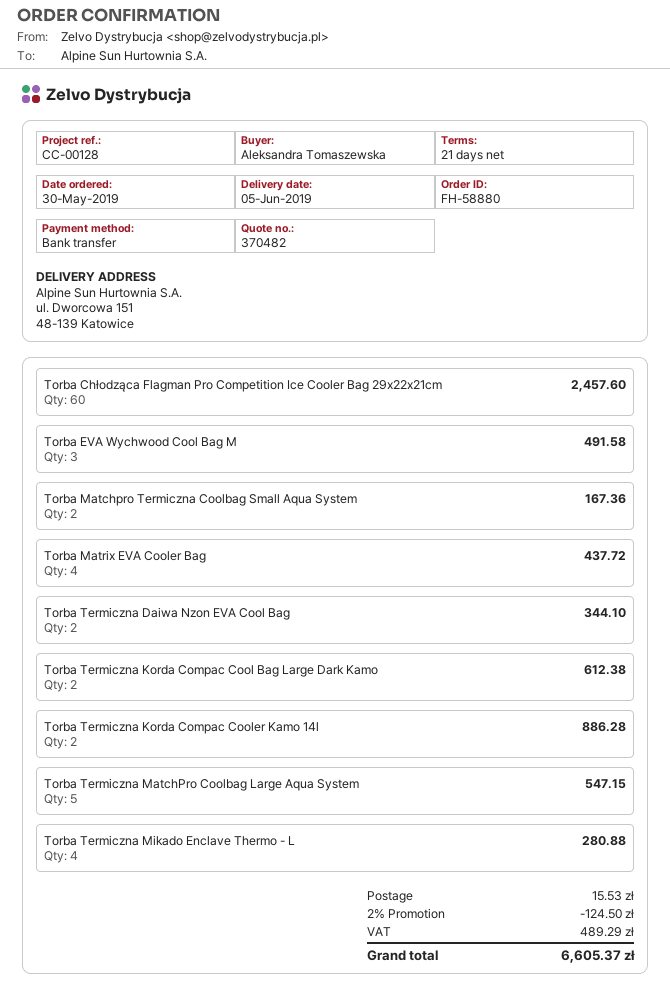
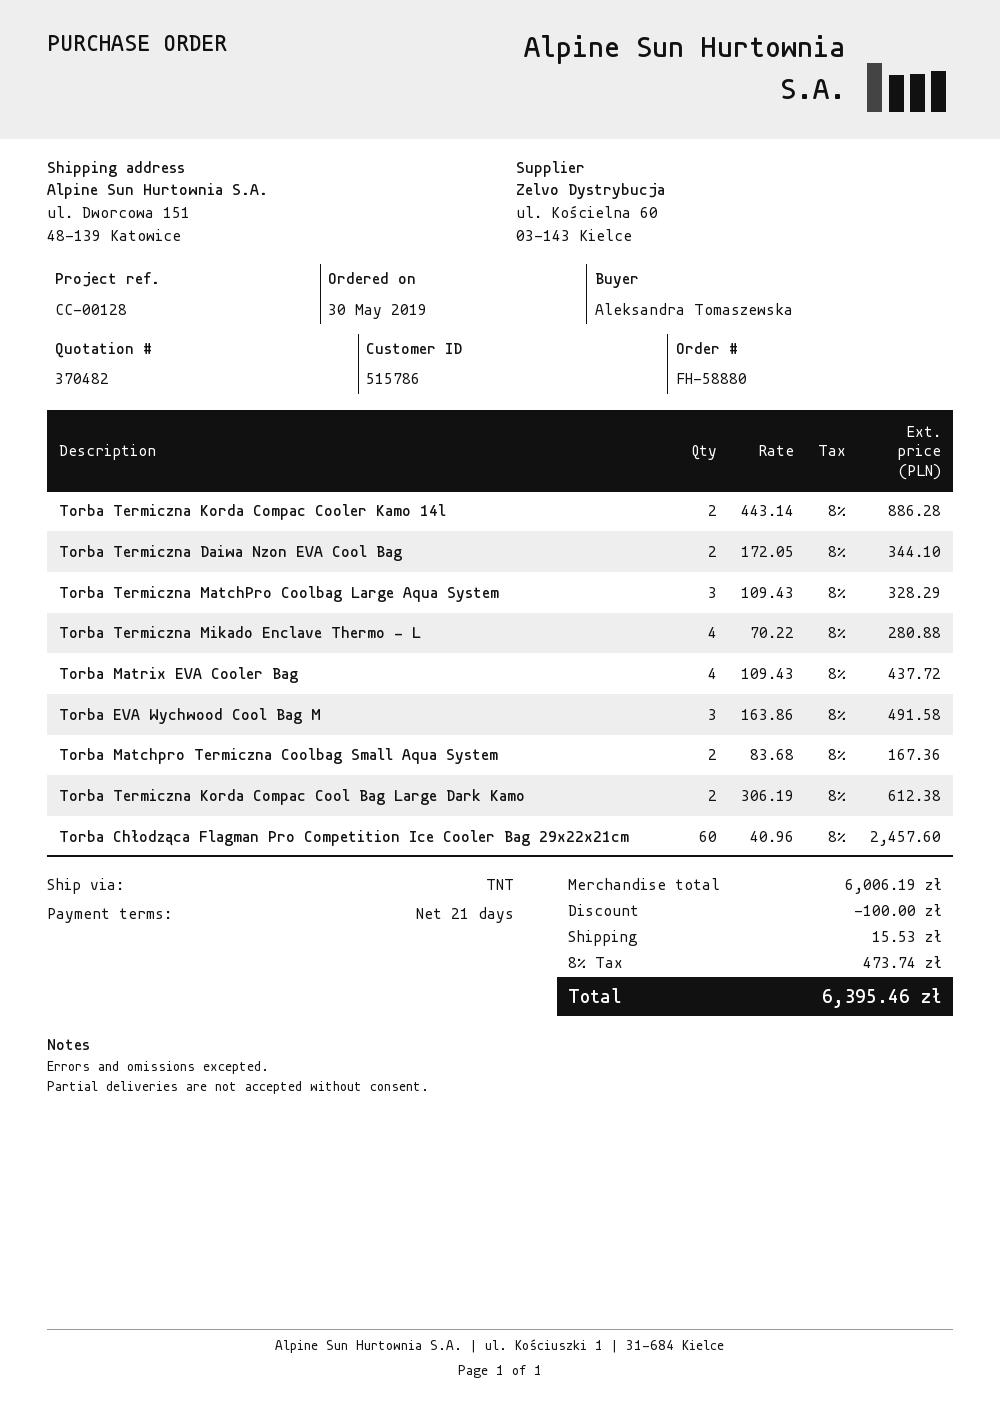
Torba Termiczna MatchPro Coolbag Large Aqua System: 5 for 547.15 -> 3 for 328.29
discount: 124.50 -> 100.00
tax: 489.29 -> 473.74
total: 6605.37 -> 6395.46

